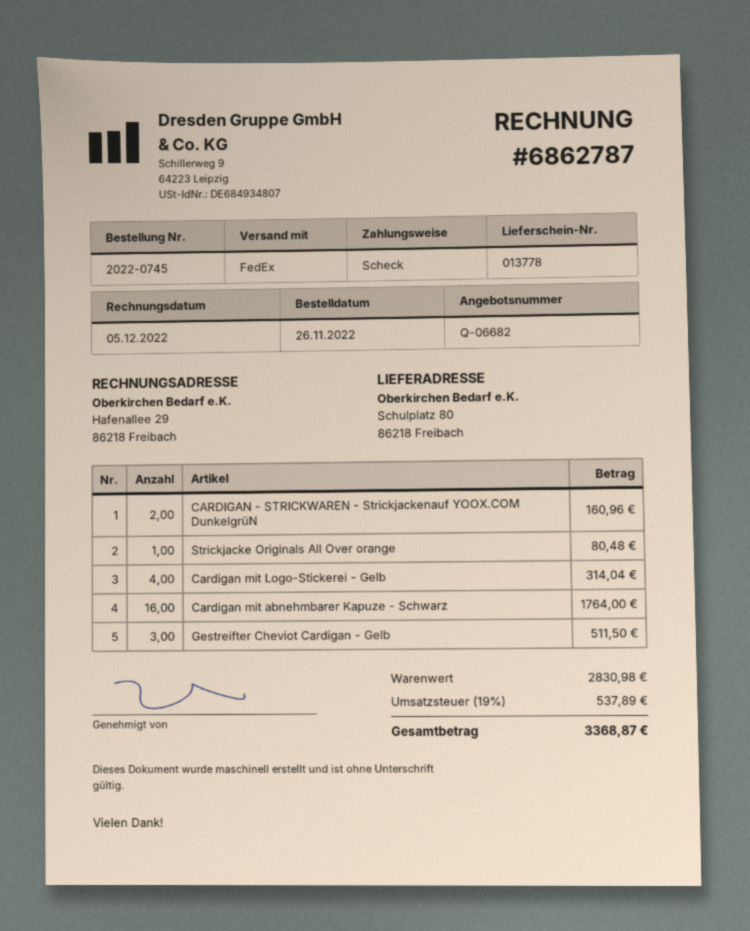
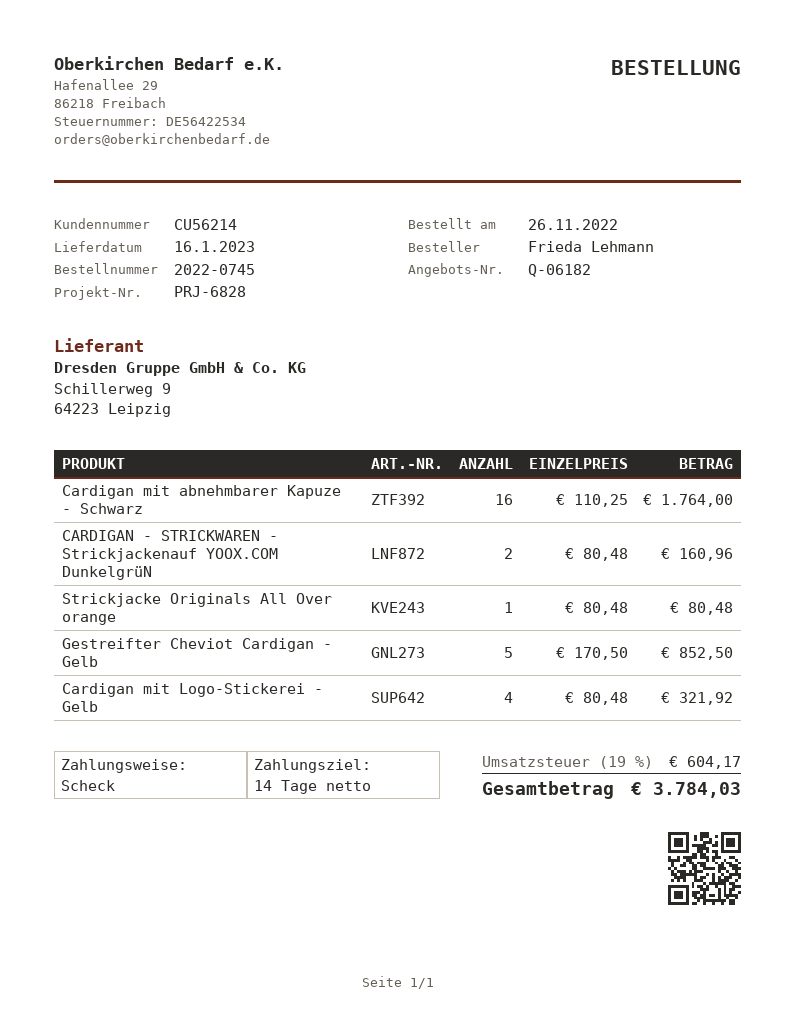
quote number: Q-06682 -> Q-06182
Cardigan mit Logo-Stickerei - Gelb: 4 for 314.04 -> 4 for 321.92
Gestreifter Cheviot Cardigan - Gelb: 3 for 511.50 -> 5 for 852.50
tax: 19% = 537.89 -> 19% = 604.17
total: 3368.87 -> 3784.03

